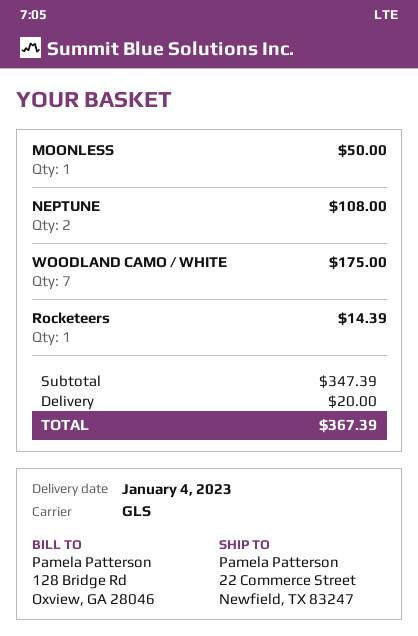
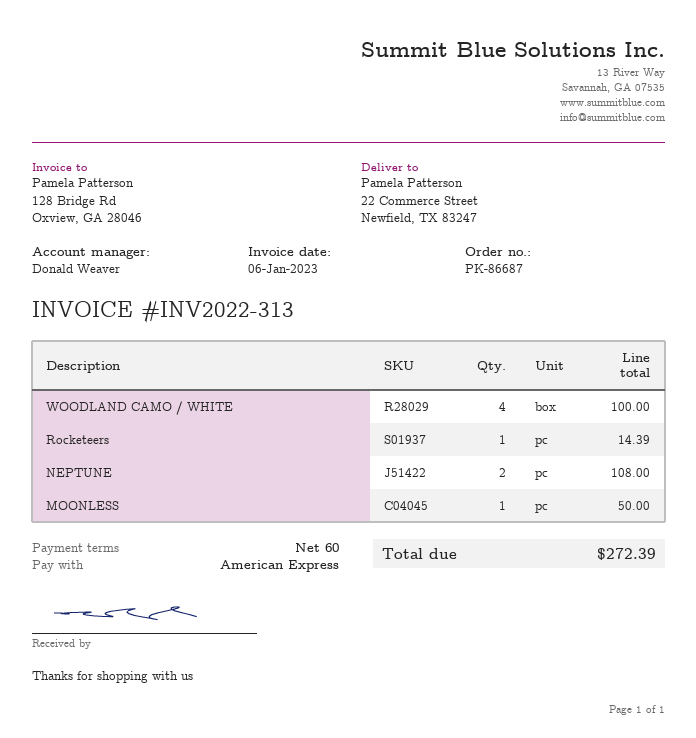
WOODLAND CAMO / WHITE: 7 for 175.00 -> 4 for 100.00
shipping: 20.00 -> none
total: 367.39 -> 272.39

